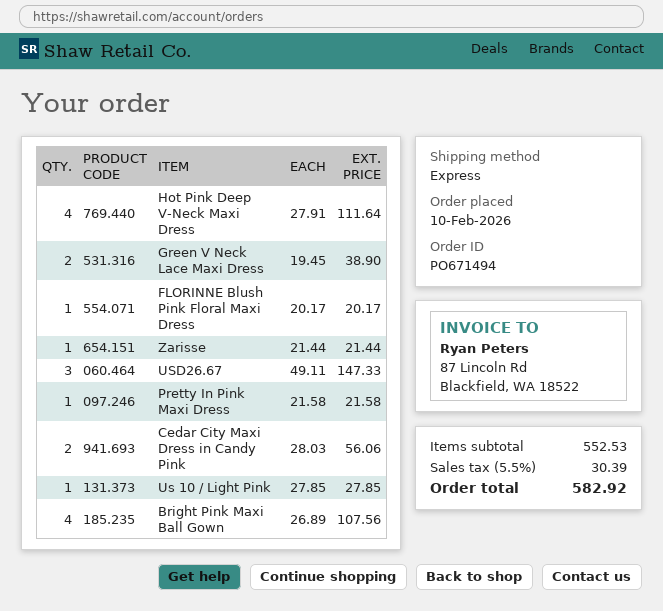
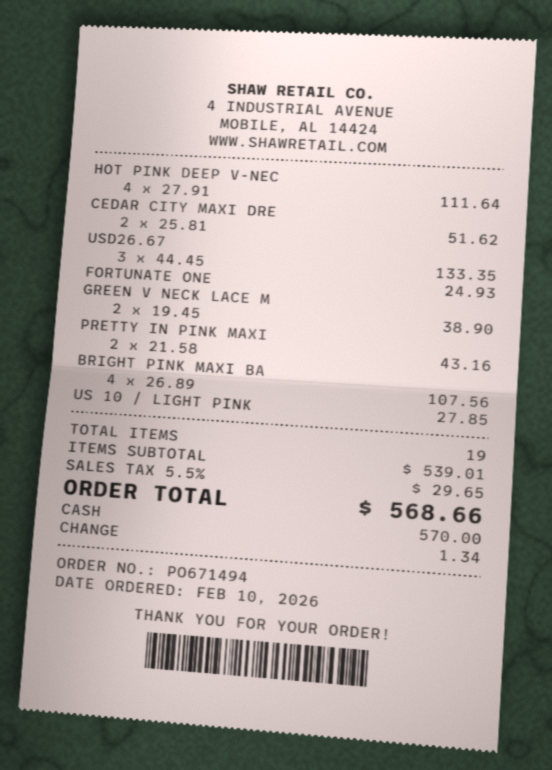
FLORINNE Blush Pink Floral Maxi Dress: 1 x 20.17 = 20.17 -> none
Zarisse: 1 x 21.44 = 21.44 -> none
USD26.67: 3 x 49.11 = 147.33 -> 3 x 44.45 = 133.35
Pretty In Pink Maxi Dress: 1 x 21.58 = 21.58 -> 2 x 21.58 = 43.16
Cedar City Maxi Dress in Candy Pink: 2 x 28.03 = 56.06 -> 2 x 25.81 = 51.62
FORTUNATE ONE: none -> 1 x 24.93 = 24.93
subtotal: 552.53 -> 539.01
tax: 5.5% = 30.39 -> 5.5% = 29.65
total: 582.92 -> 568.66

